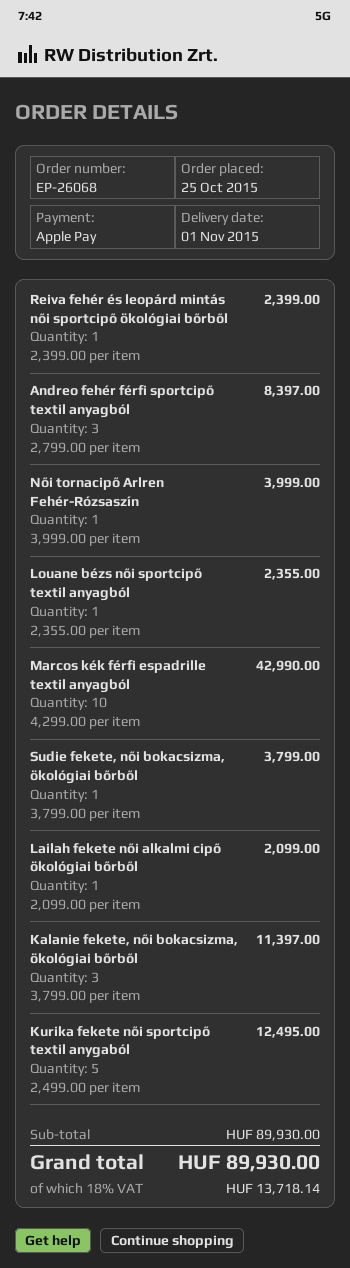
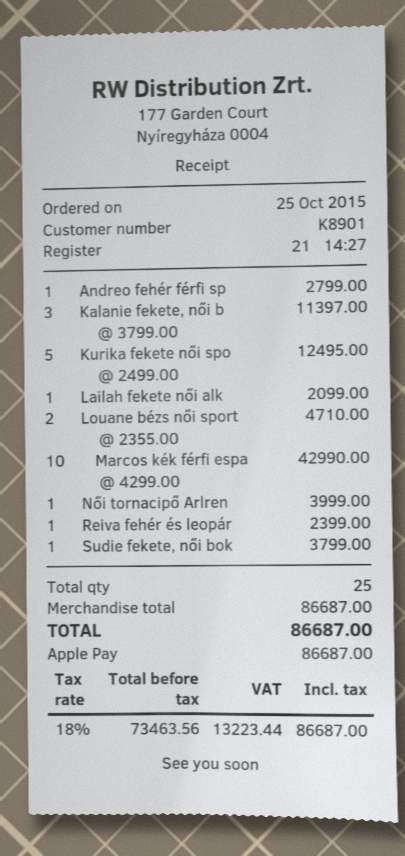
Andreo fehér férfi sportcipő textil anyagból: 3 x 2799.00 = 8397.00 -> 1 x 2799.00 = 2799.00
Louane bézs női sportcipő textil anyagból: 1 x 2355.00 = 2355.00 -> 2 x 2355.00 = 4710.00
subtotal: 89930.00 -> 86687.00
tax: 18% = 13718.14 -> 18% = 13223.44
total: 89930.00 -> 86687.00

